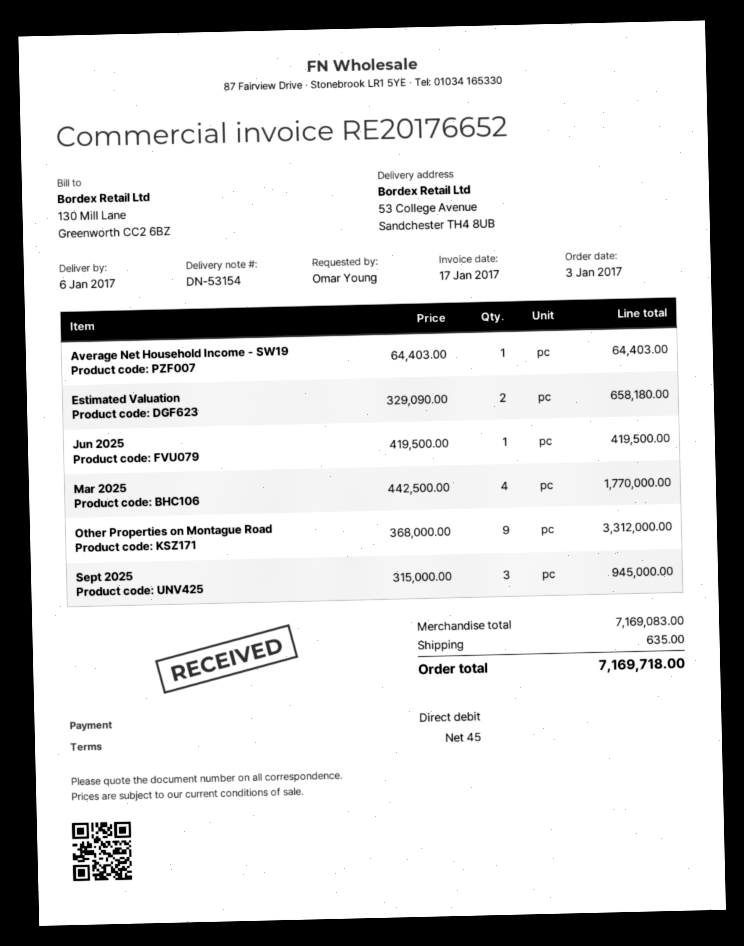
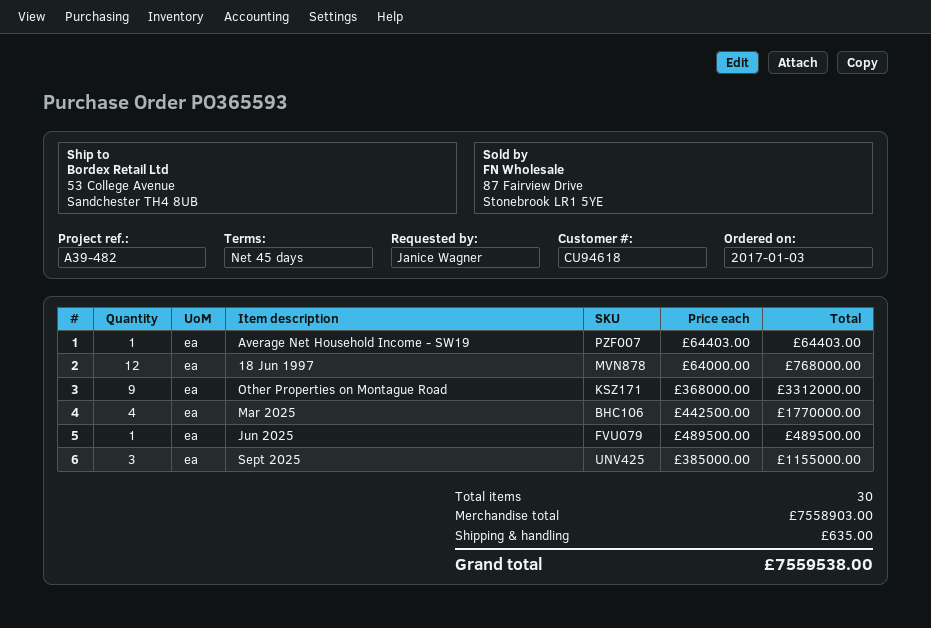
ordered by: Omar Young -> Janice Wagner
Estimated Valuation: 2 x 329090.00 = 658180.00 -> none
Jun 2025: 1 x 419500.00 = 419500.00 -> 1 x 489500.00 = 489500.00
Sept 2025: 3 x 315000.00 = 945000.00 -> 3 x 385000.00 = 1155000.00
18 Jun 1997: none -> 12 x 64000.00 = 768000.00
subtotal: 7169083.00 -> 7558903.00
total: 7169718.00 -> 7559538.00

